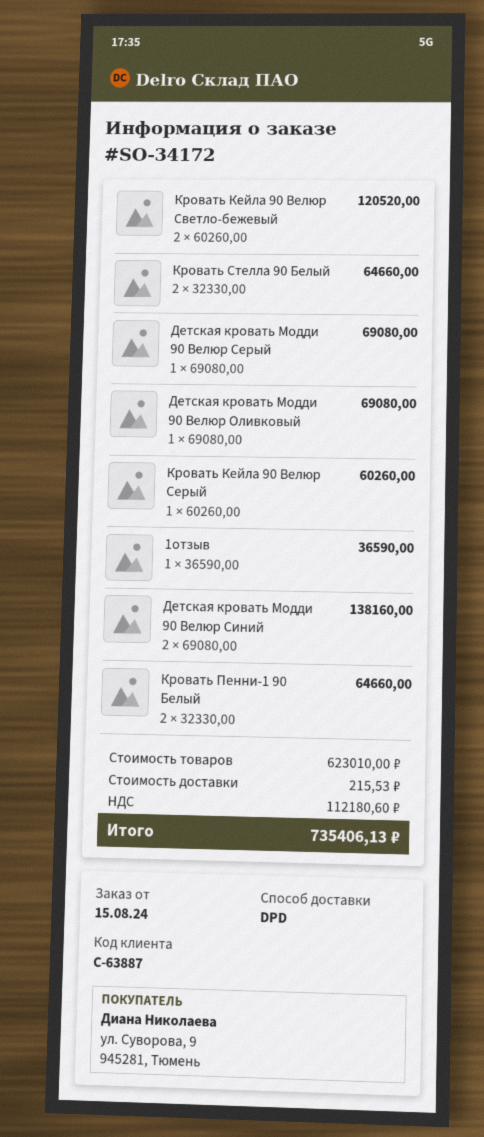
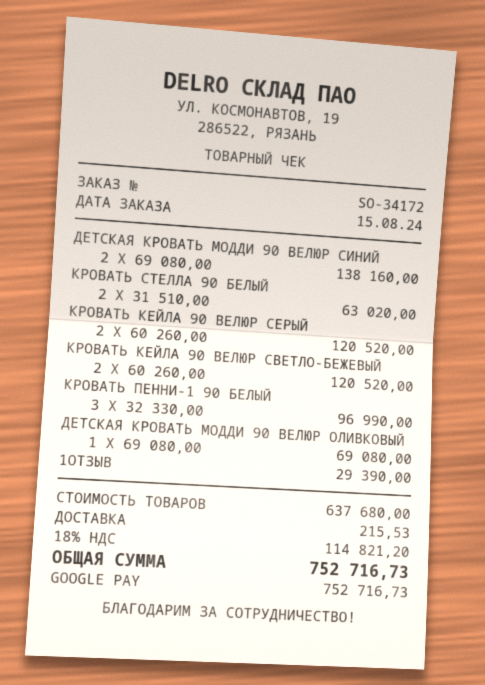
Кровать Стелла 90 Белый: 2 x 32330.00 = 64660.00 -> 2 x 31510.00 = 63020.00
Детская кровать Модди 90 Велюр Серый: 1 x 69080.00 = 69080.00 -> none
Кровать Кейла 90 Велюр Серый: 1 x 60260.00 = 60260.00 -> 2 x 60260.00 = 120520.00
1отзыв: 1 x 36590.00 = 36590.00 -> 1 x 29390.00 = 29390.00
Кровать Пенни-1 90 Белый: 2 x 32330.00 = 64660.00 -> 3 x 32330.00 = 96990.00
subtotal: 623010.00 -> 637680.00
tax: 112180.60 -> 114821.20
total: 735406.13 -> 752716.73

